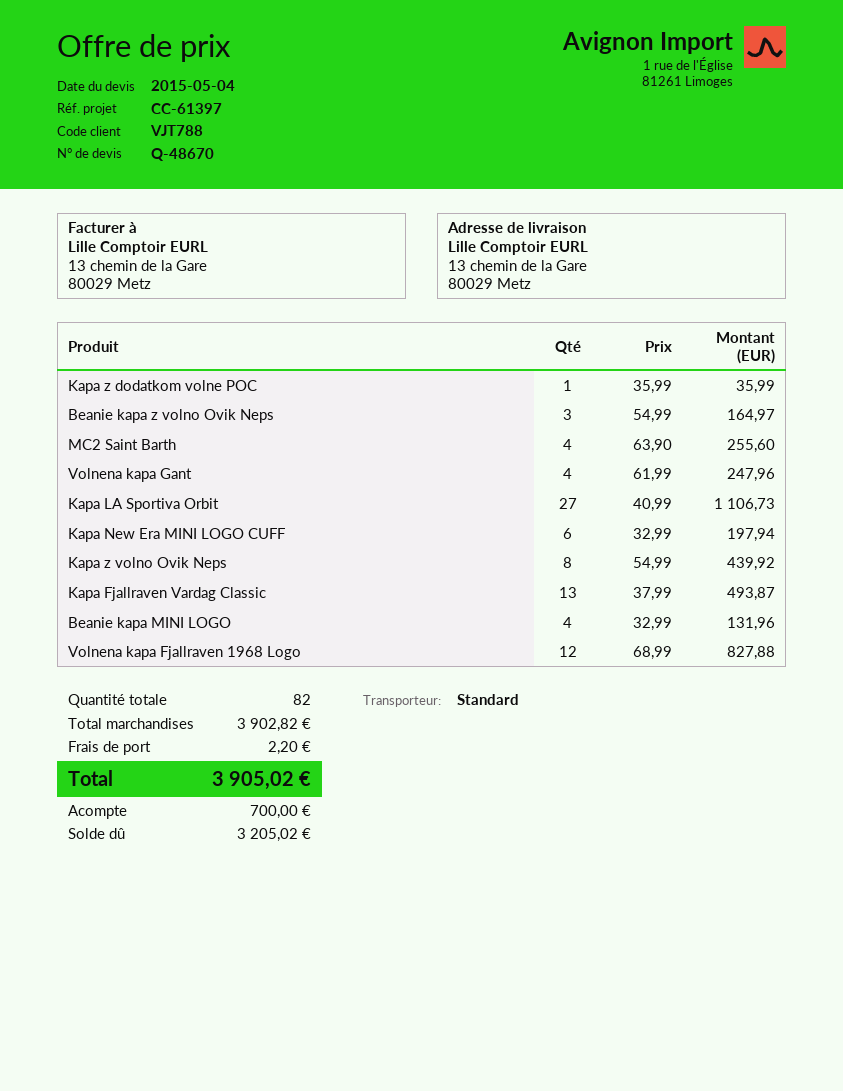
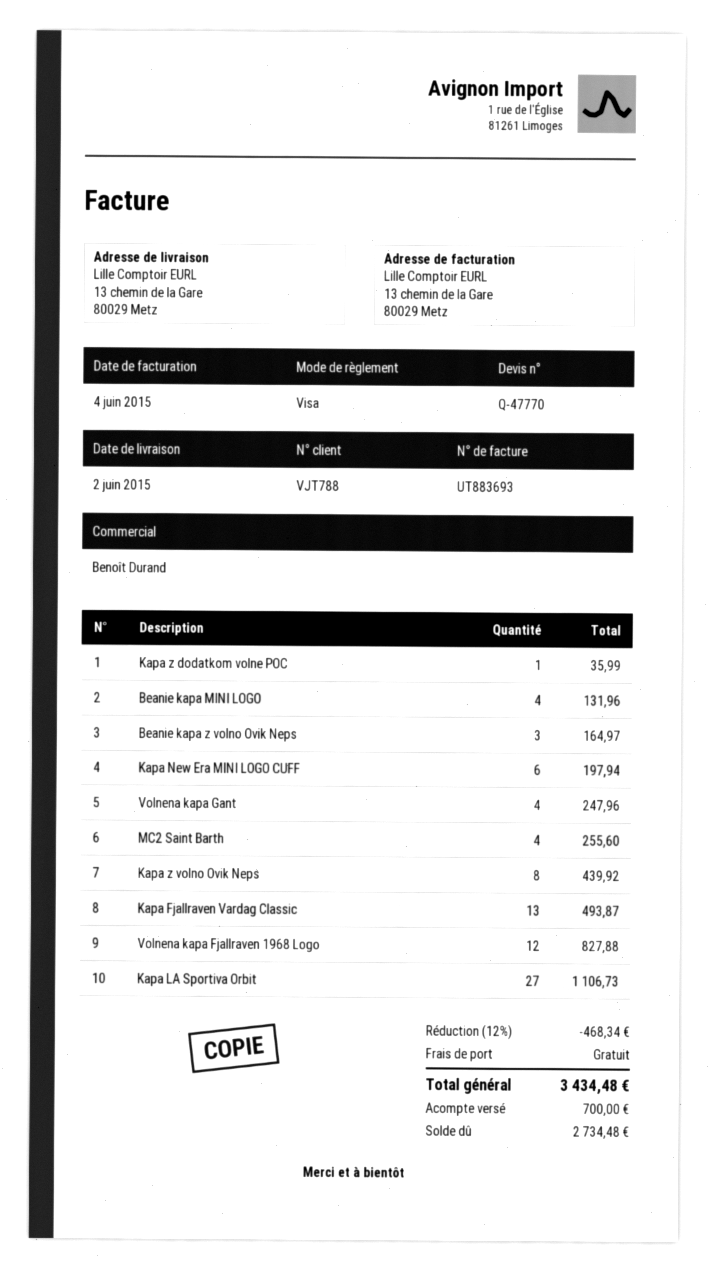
quote number: Q-48670 -> Q-47770
discount: none -> 12% = 468.34
shipping: 2.20 -> 0.00
total: 3905.02 -> 3434.48
balance: 3205.02 -> 2734.48

